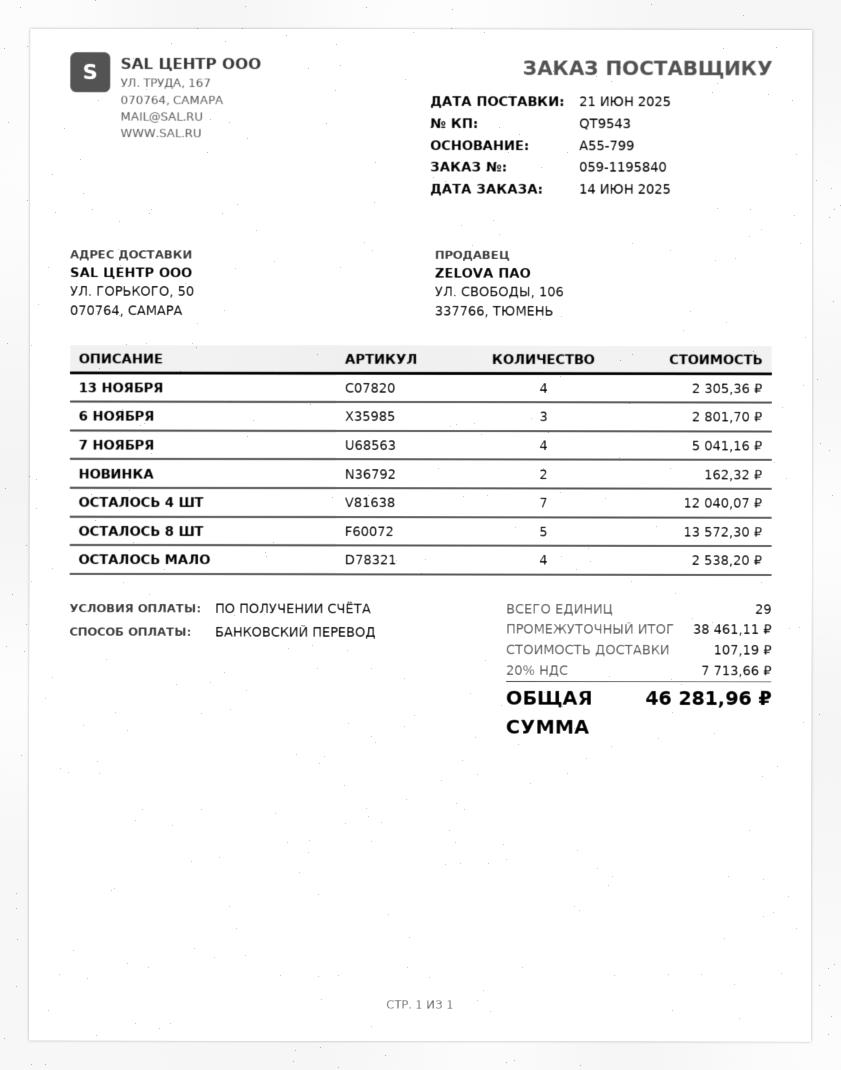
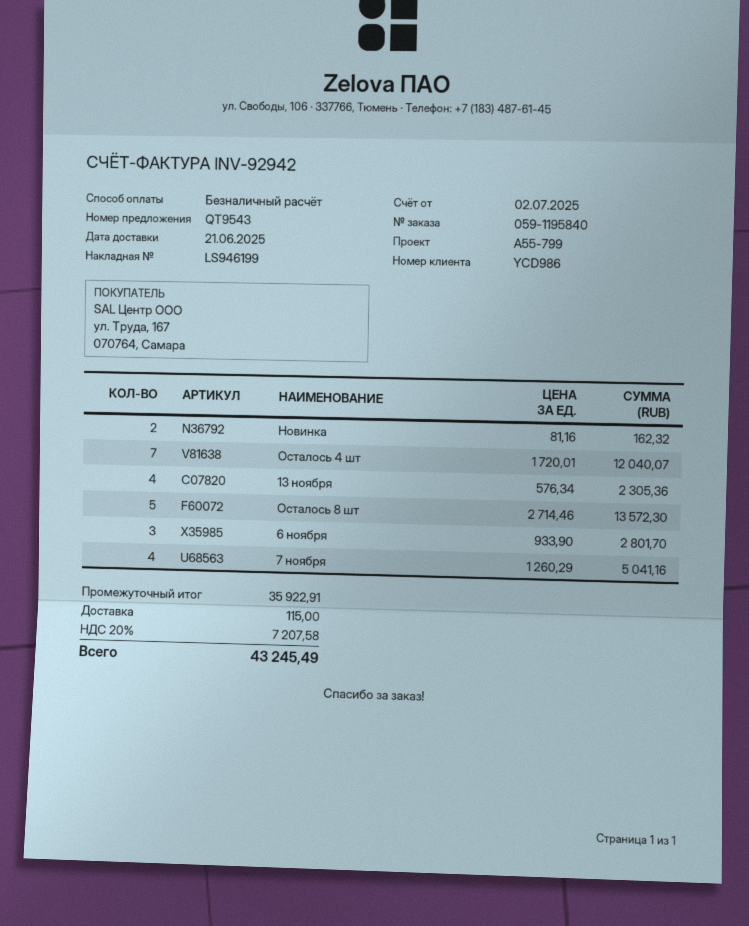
ОСТАЛОСЬ МАЛО: 4 for 2538.20 -> none
subtotal: 38461.11 -> 35922.91
shipping: 107.19 -> 115.00
tax: 20% = 7713.66 -> 20% = 7207.58
total: 46281.96 -> 43245.49

